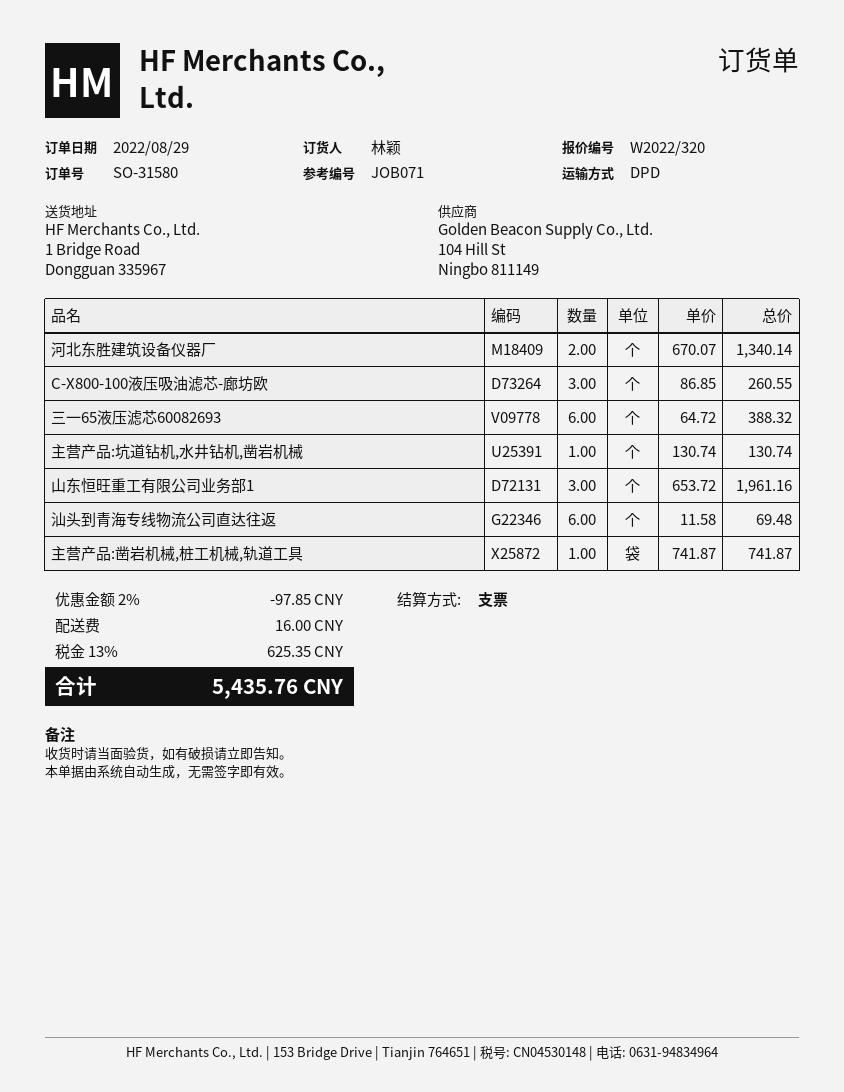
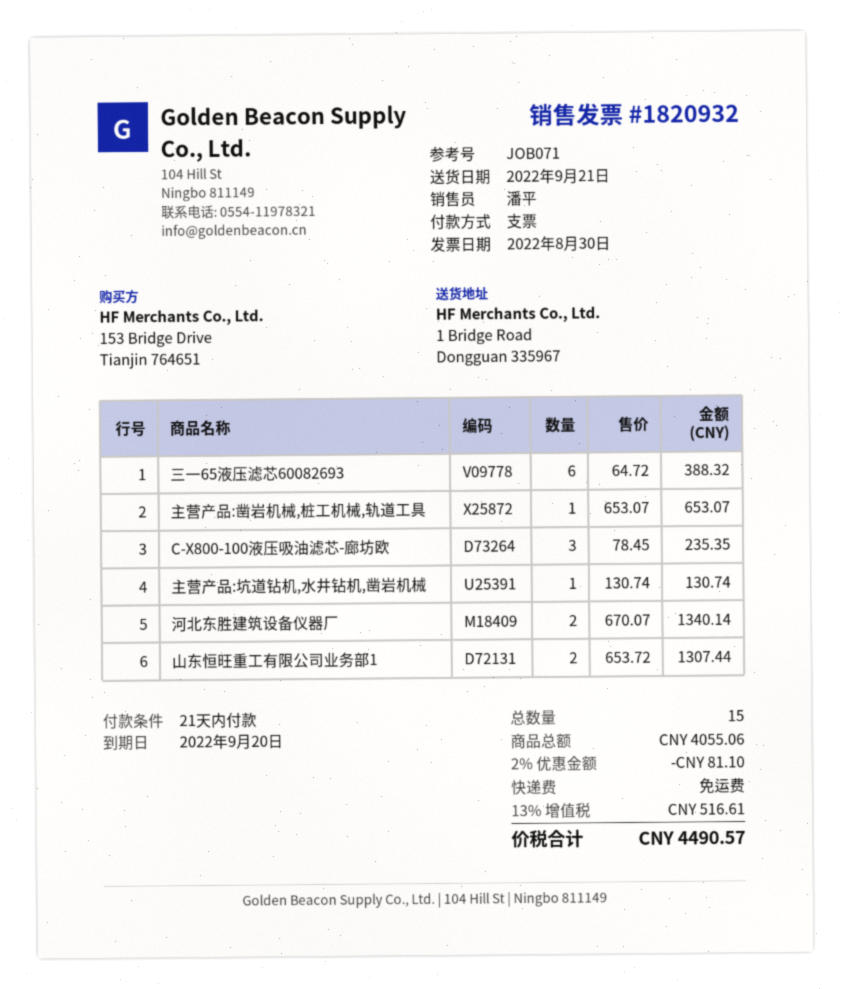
C-X800-100液压吸油滤芯-廊坊欧: 3 x 86.85 = 260.55 -> 3 x 78.45 = 235.35
山东恒旺重工有限公司业务部1: 3 x 653.72 = 1961.16 -> 2 x 653.72 = 1307.44
汕头到青海专线物流公司直达往返: 6 x 11.58 = 69.48 -> none
主营产品:凿岩机械,桩工机械,轨道工具: 1 x 741.87 = 741.87 -> 1 x 653.07 = 653.07
discount: 2% = 97.85 -> 2% = 81.10
shipping: 16.00 -> 0.00
tax: 13% = 625.35 -> 13% = 516.61
total: 5435.76 -> 4490.57

